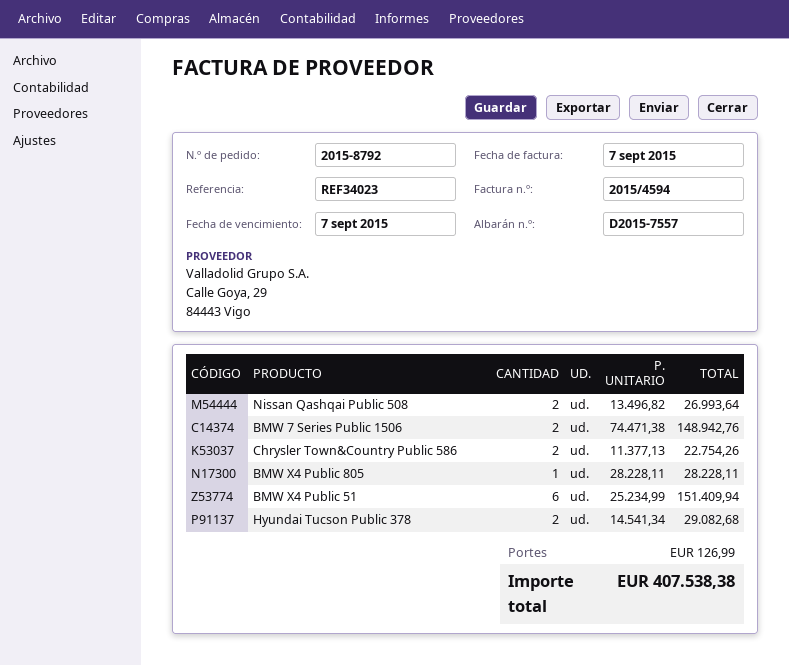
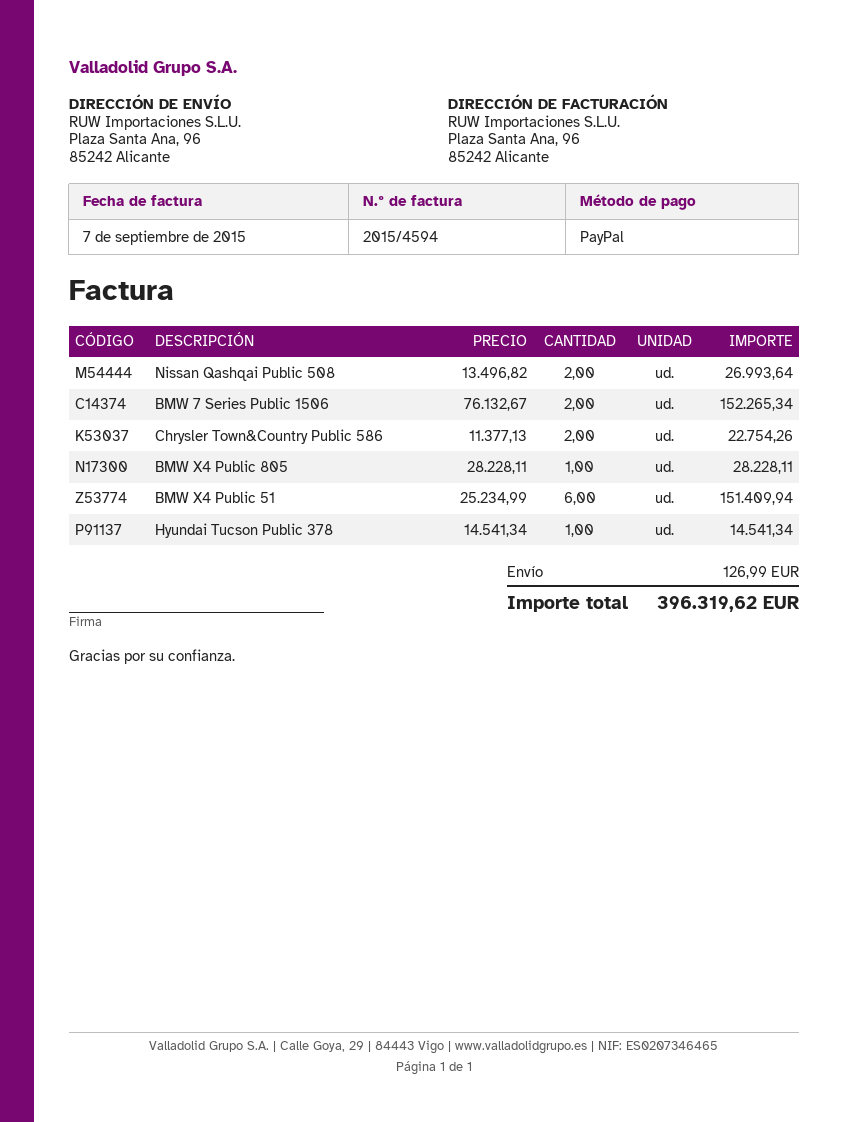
BMW 7 Series Public 1506: 2 x 74471.38 = 148942.76 -> 2 x 76132.67 = 152265.34
Hyundai Tucson Public 378: 2 x 14541.34 = 29082.68 -> 1 x 14541.34 = 14541.34
total: 407538.38 -> 396319.62

